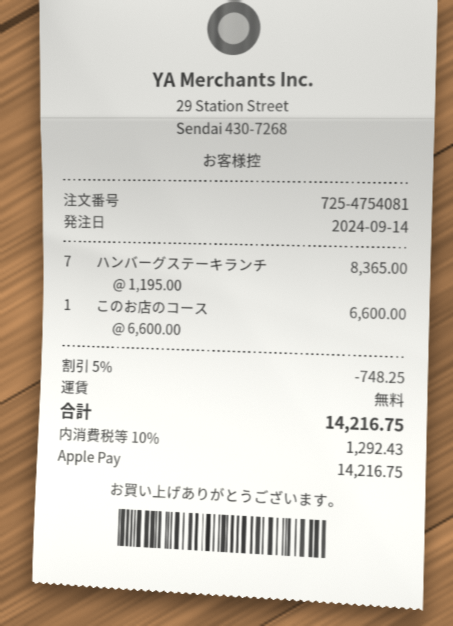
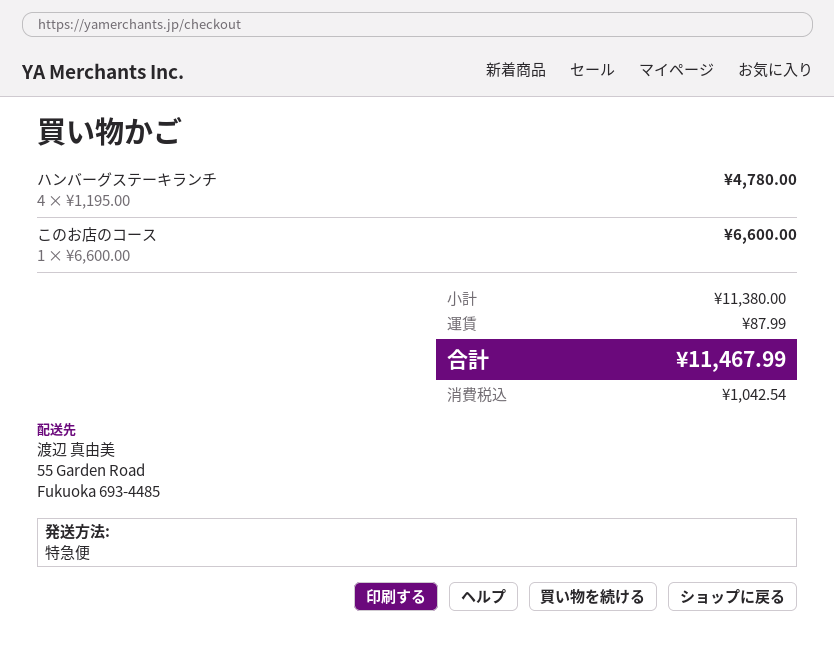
ハンバーグステーキランチ: 7 x 1195.00 = 8365.00 -> 4 x 1195.00 = 4780.00
discount: 5% = 748.25 -> none
shipping: 0.00 -> 87.99
tax: 1292.43 -> 1042.54
total: 14216.75 -> 11467.99

